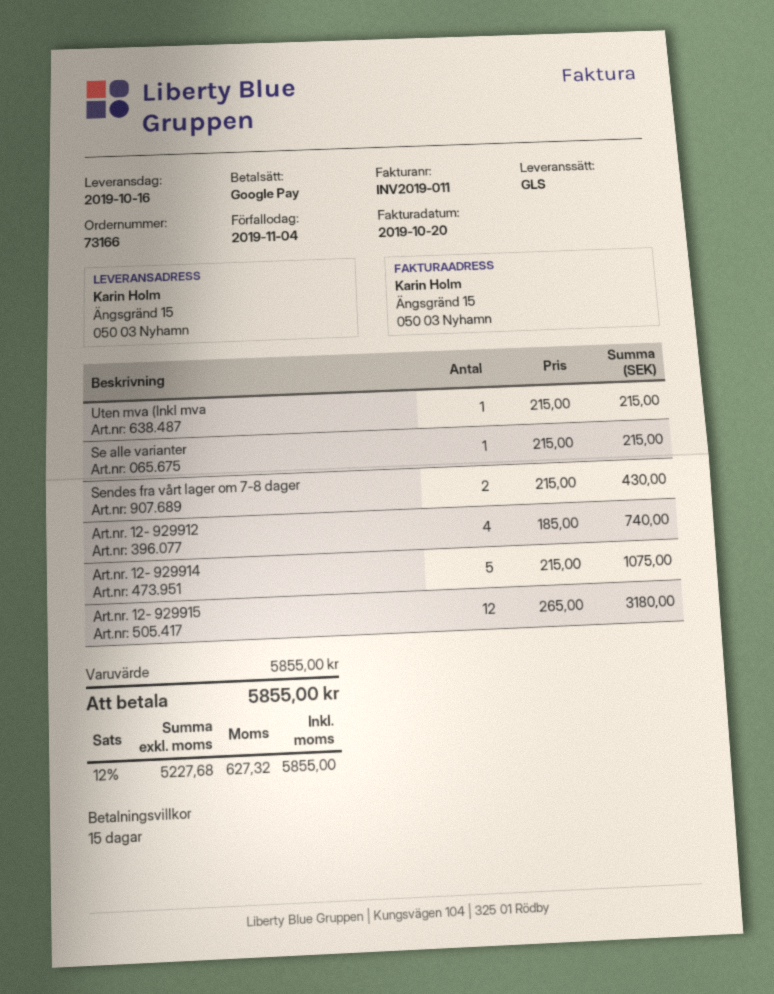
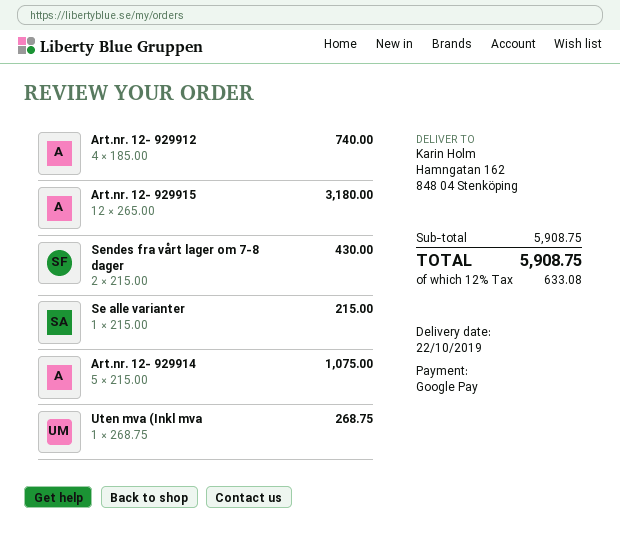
delivery date: 2019-10-16 -> 2019-10-22
ship to: Ängsgränd 15, 050 03 Nyhamn -> Hamngatan 162, 848 04 Stenköping
Uten mva (Inkl mva: 1 x 215.00 = 215.00 -> 1 x 268.75 = 268.75
subtotal: 5855.00 -> 5908.75
tax: 12% = 627.32 -> 12% = 633.08
total: 5855.00 -> 5908.75

